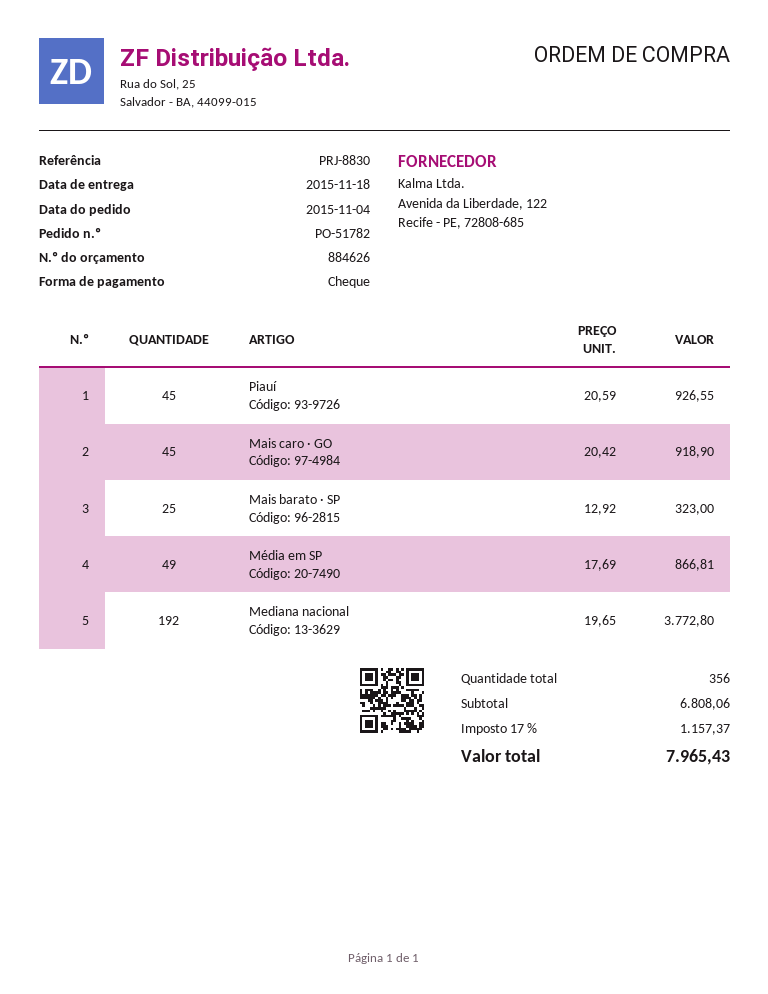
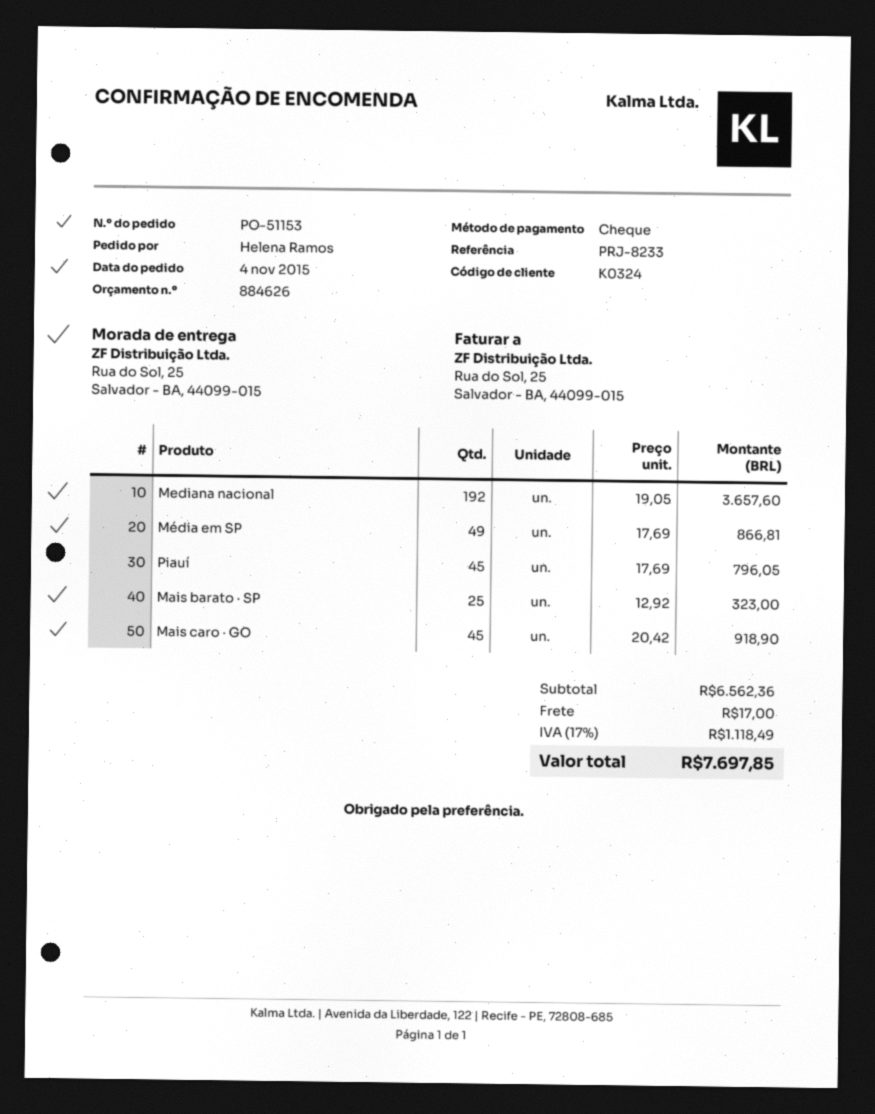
order number: PO-51782 -> PO-51153
reference: PRJ-8830 -> PRJ-8233
Piauí: 45 x 20.59 = 926.55 -> 45 x 17.69 = 796.05
Mediana nacional: 192 x 19.65 = 3772.80 -> 192 x 19.05 = 3657.60
subtotal: 6808.06 -> 6562.36
shipping: none -> 17.00
tax: 17% = 1157.37 -> 17% = 1118.49
total: 7965.43 -> 7697.85

